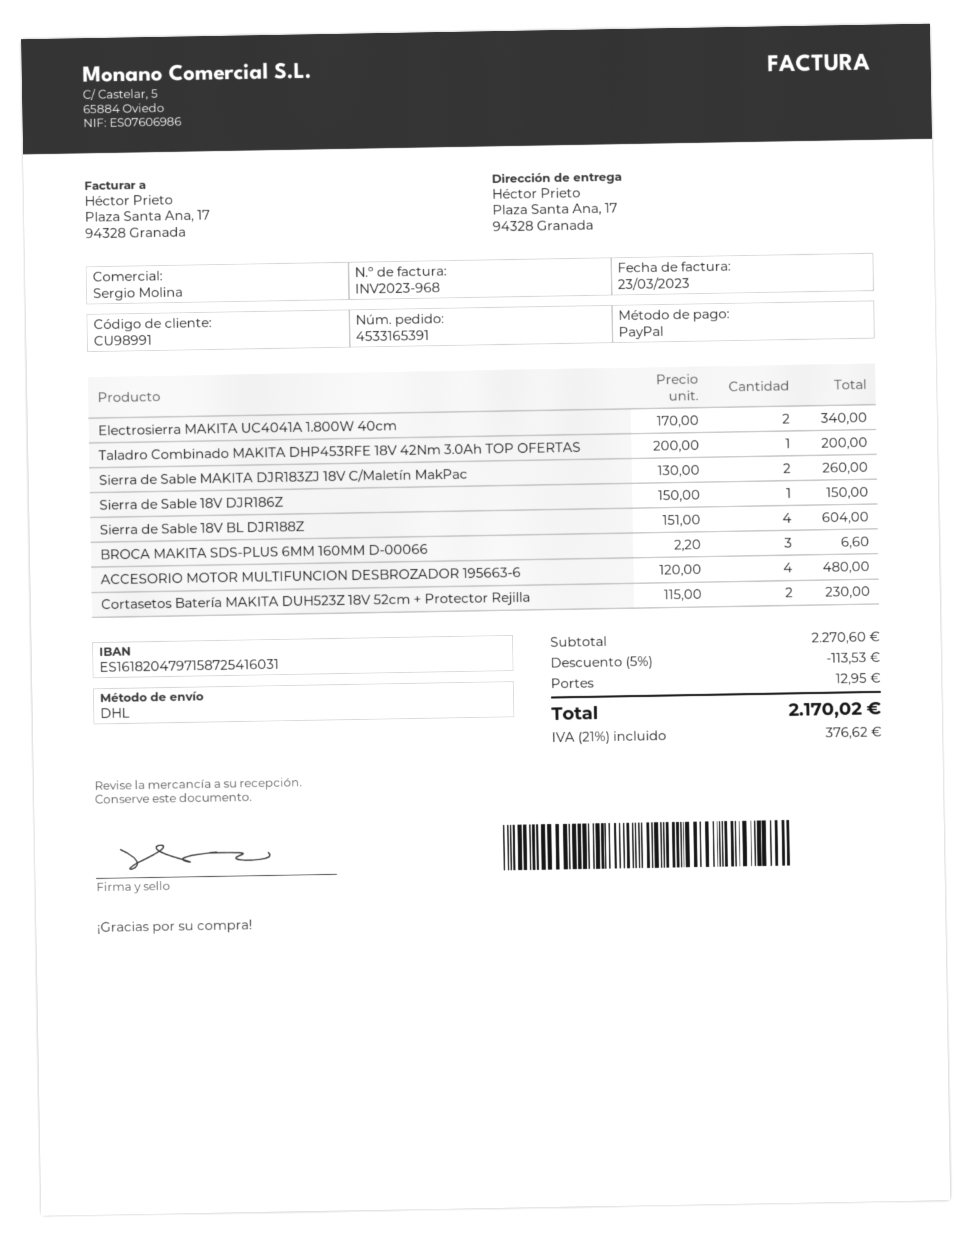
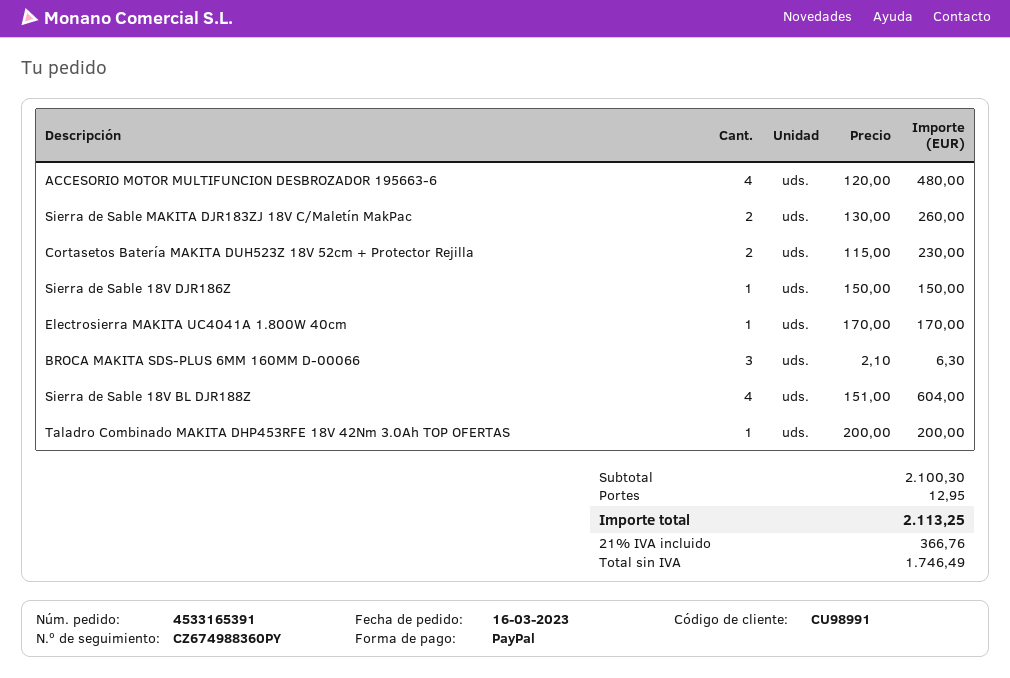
Electrosierra MAKITA UC4041A 1.800W 40cm: 2 x 170.00 = 340.00 -> 1 x 170.00 = 170.00
BROCA MAKITA SDS-PLUS 6MM 160MM D-00066: 3 x 2.20 = 6.60 -> 3 x 2.10 = 6.30
subtotal: 2270.60 -> 2100.30
discount: 5% = 113.53 -> none
tax: 21% = 376.62 -> 21% = 366.76
total: 2170.02 -> 2113.25

